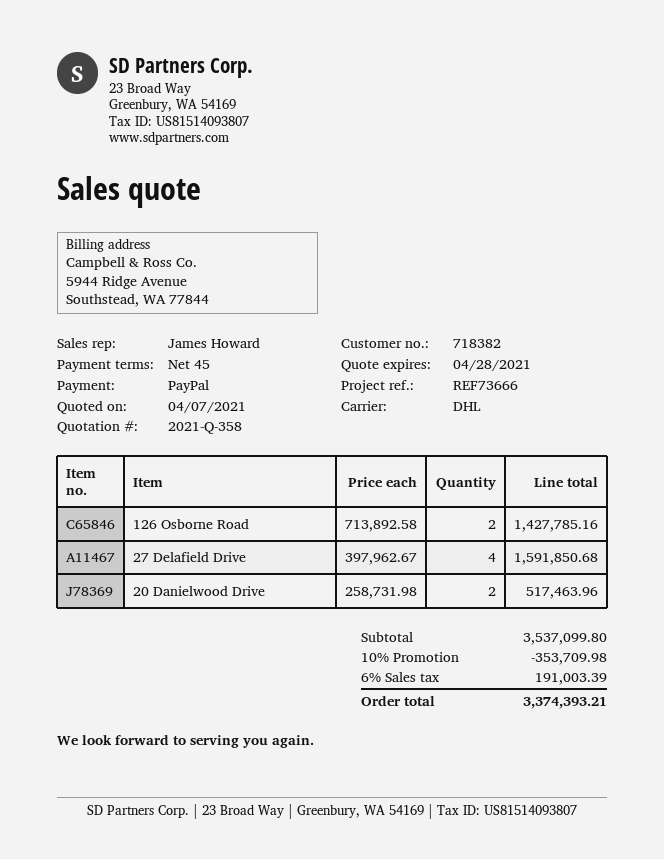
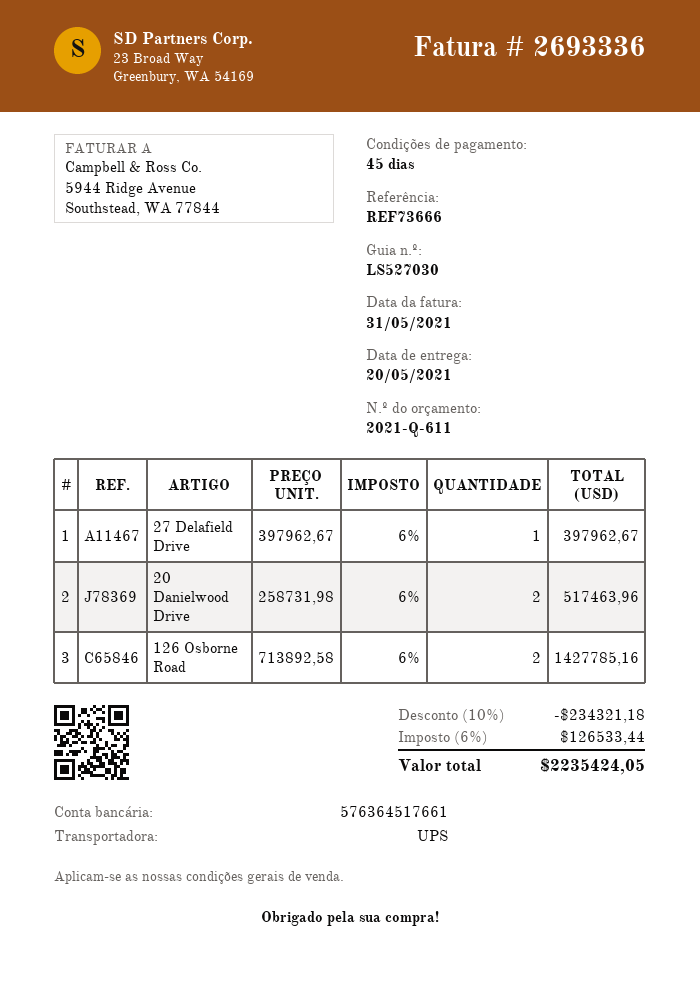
quote number: 2021-Q-358 -> 2021-Q-611
shipping method: DHL -> UPS
27 Delafield Drive: 4 x 397962.67 = 1591850.68 -> 1 x 397962.67 = 397962.67
discount: 10% = 353709.98 -> 10% = 234321.18
tax: 6% = 191003.39 -> 6% = 126533.44
total: 3374393.21 -> 2235424.05

